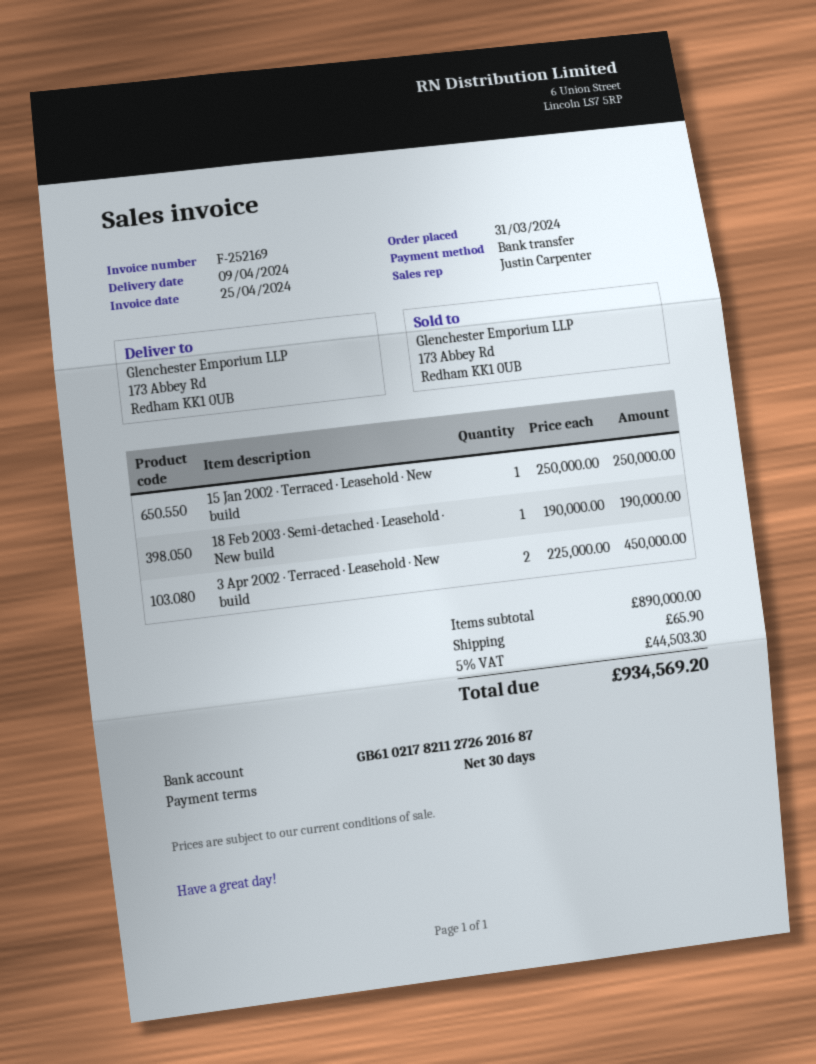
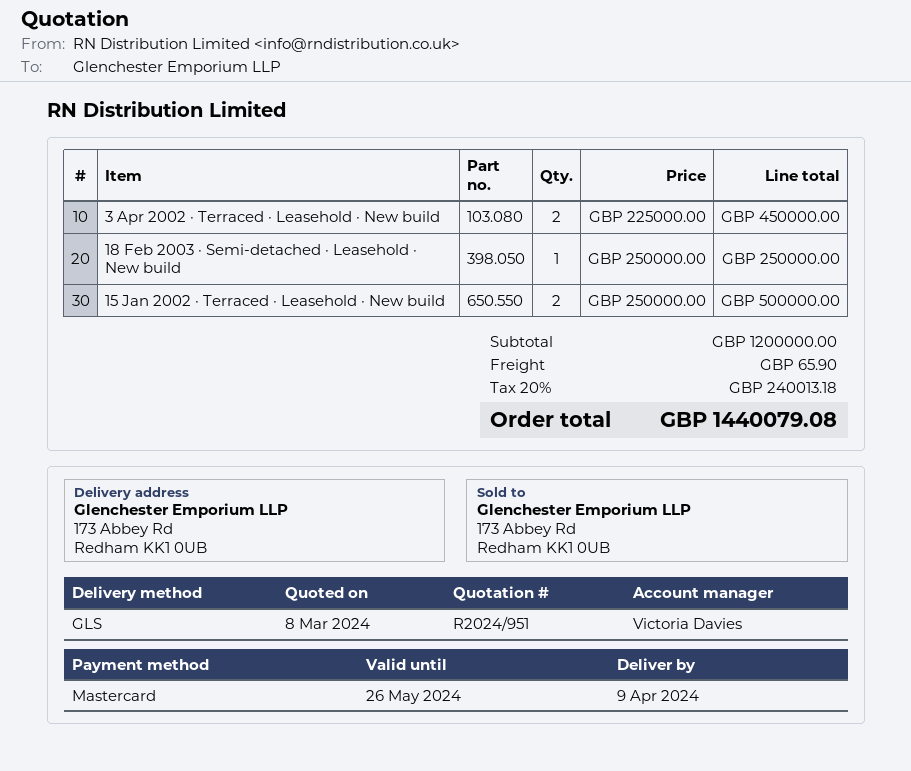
sales rep: Justin Carpenter -> Victoria Davies
payment method: bank transfer -> Mastercard
15 Jan 2002 · Terraced · Leasehold · New build: 1 x 250000.00 = 250000.00 -> 2 x 250000.00 = 500000.00
18 Feb 2003 · Semi-detached · Leasehold · New build: 1 x 190000.00 = 190000.00 -> 1 x 250000.00 = 250000.00
subtotal: 890000.00 -> 1200000.00
tax: 5% = 44503.30 -> 20% = 240013.18
total: 934569.20 -> 1440079.08

